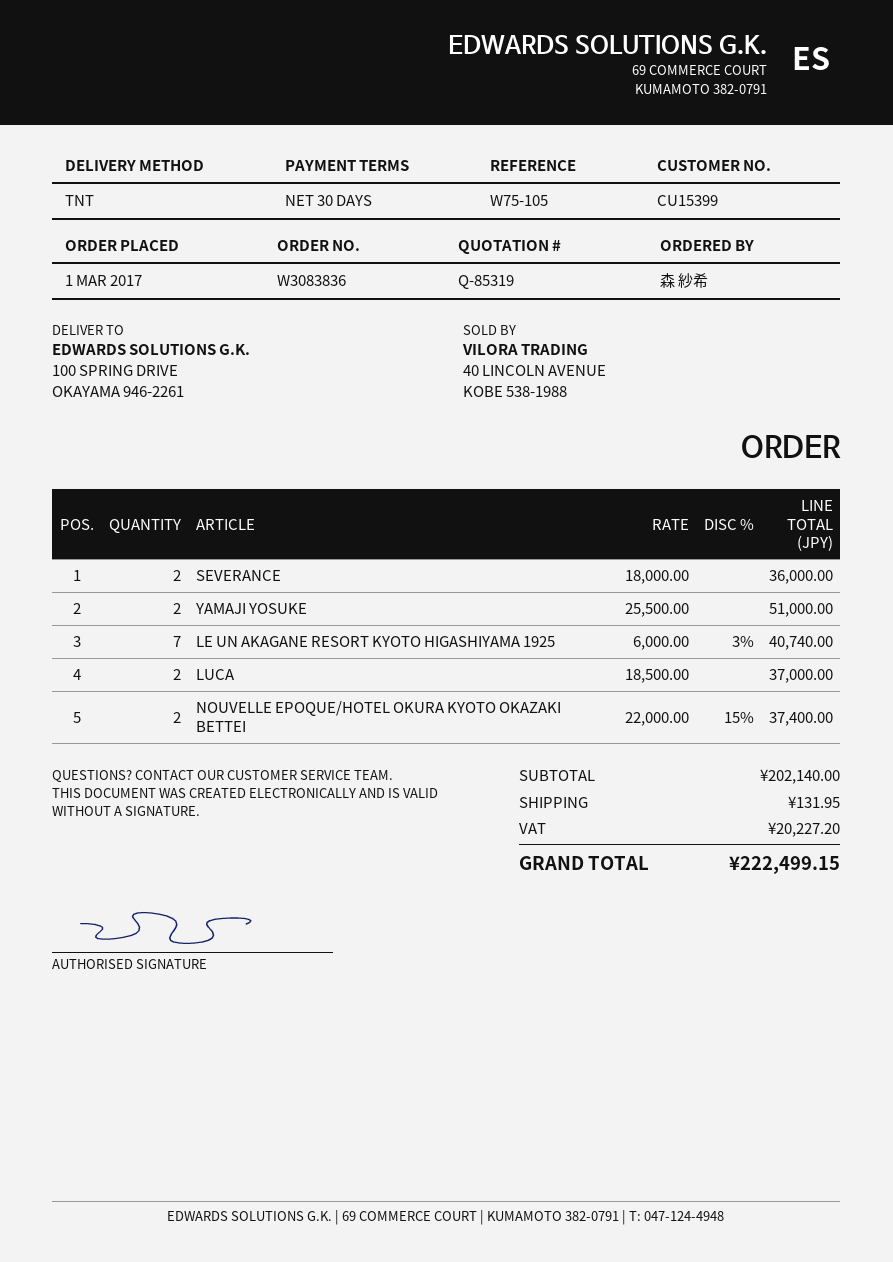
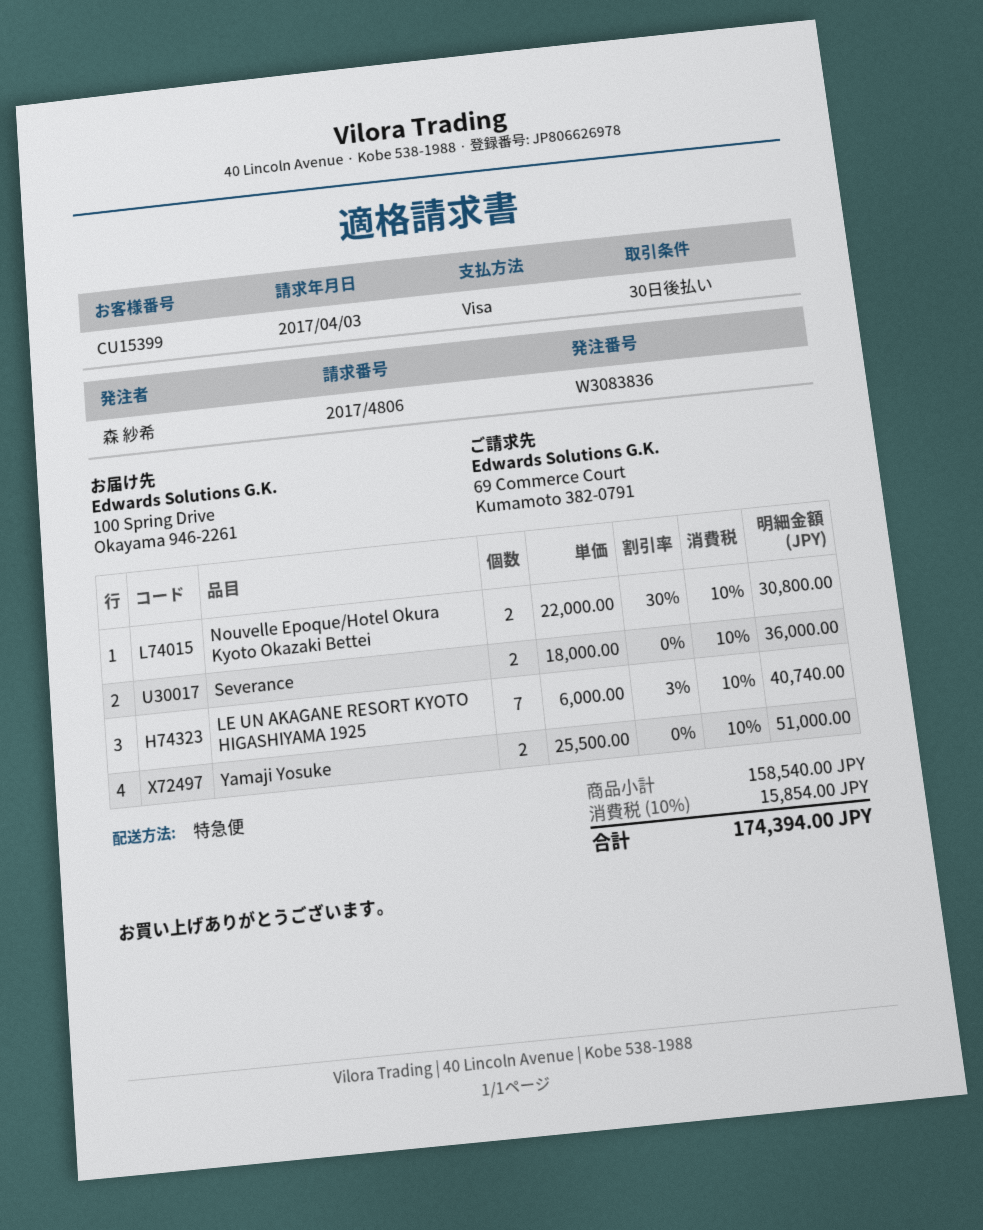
shipping method: TNT -> express
LUCA: 2 x 18500.00 = 37000.00 -> none
NOUVELLE EPOQUE/HOTEL OKURA KYOTO OKAZAKI BETTEI: 2 x 22000.00 - 15% = 37400.00 -> 2 x 22000.00 - 30% = 30800.00
subtotal: 202140.00 -> 158540.00
shipping: 131.95 -> none
tax: 20227.20 -> 15854.00
total: 222499.15 -> 174394.00

